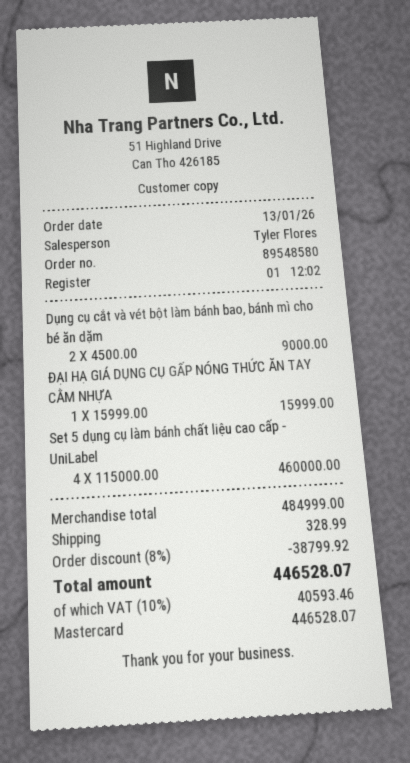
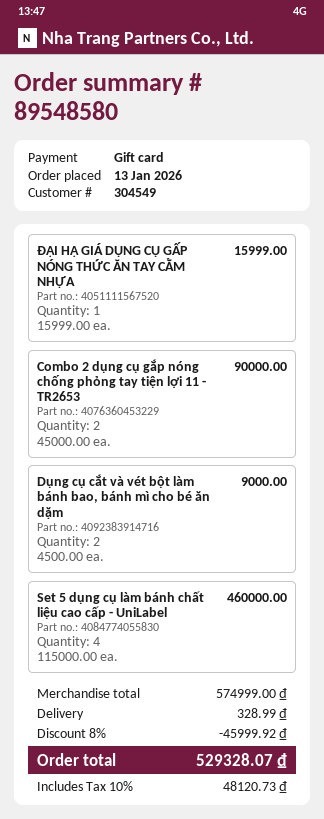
payment method: Mastercard -> gift card
Combo 2 dụng cụ gắp nóng chống phỏng tay tiện lợi 11 - TR2653: none -> 2 x 45000.00 = 90000.00
subtotal: 484999.00 -> 574999.00
discount: 8% = 38799.92 -> 8% = 45999.92
tax: 10% = 40593.46 -> 10% = 48120.73
total: 446528.07 -> 529328.07

